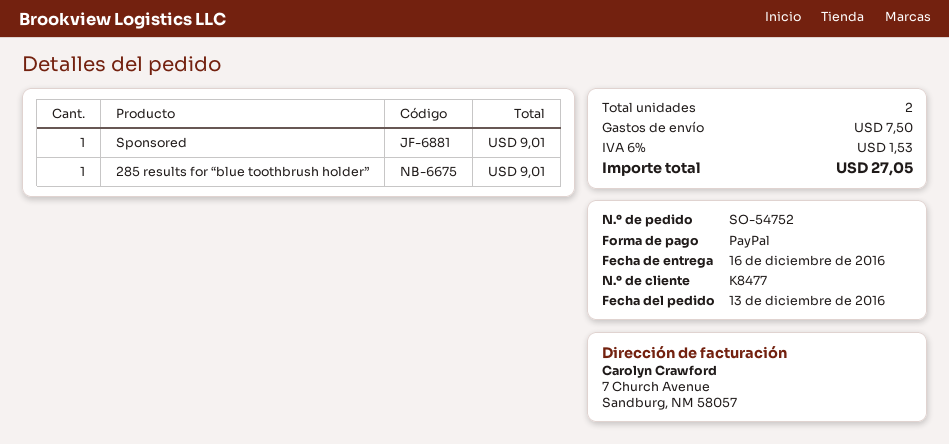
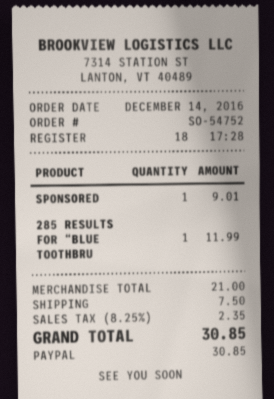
order date: 2016-12-13 -> 2016-12-14
285 results for “blue toothbrush holder”: 1 for 9.01 -> 1 for 11.99
tax: 6% = 1.53 -> 8.25% = 2.35
total: 27.05 -> 30.85

